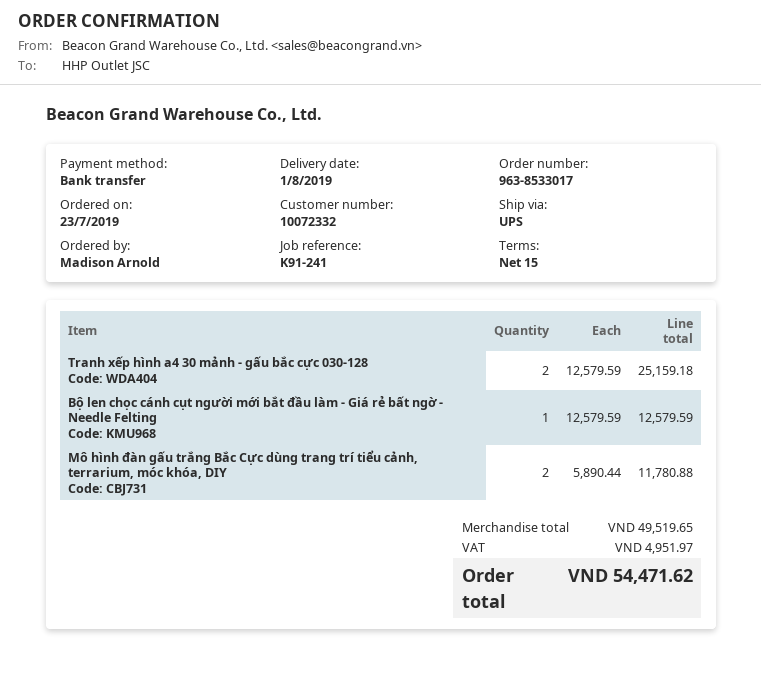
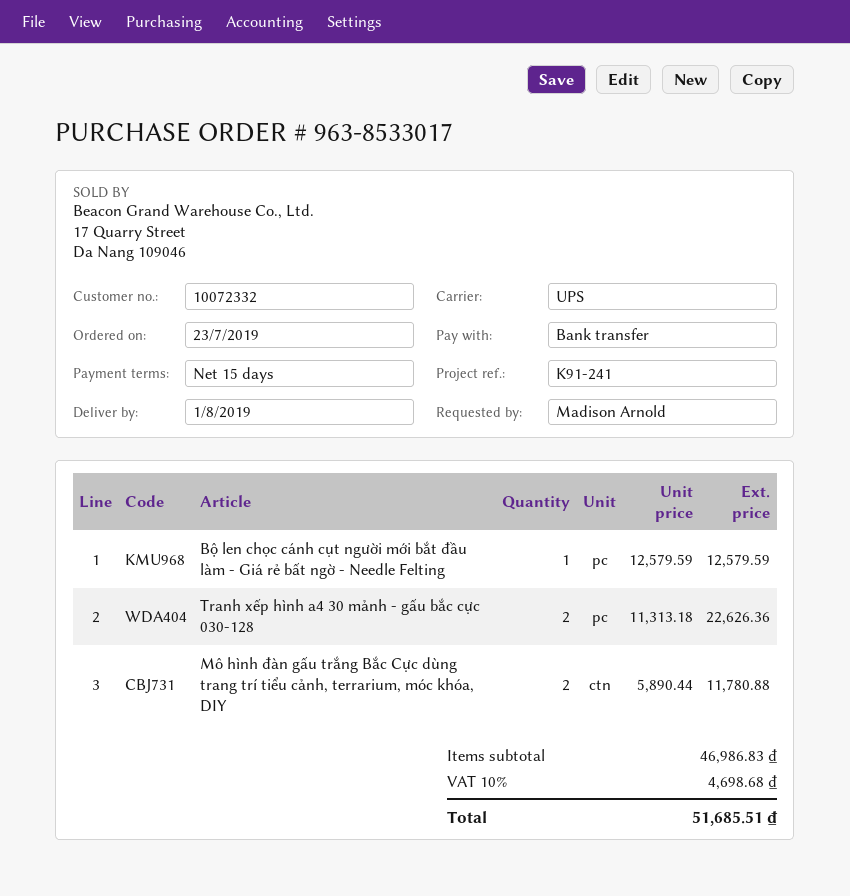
Tranh xếp hình a4 30 mảnh - gấu bắc cực 030-128: 2 x 12579.59 = 25159.18 -> 2 x 11313.18 = 22626.36
subtotal: 49519.65 -> 46986.83
tax: 4951.97 -> 4698.68
total: 54471.62 -> 51685.51

